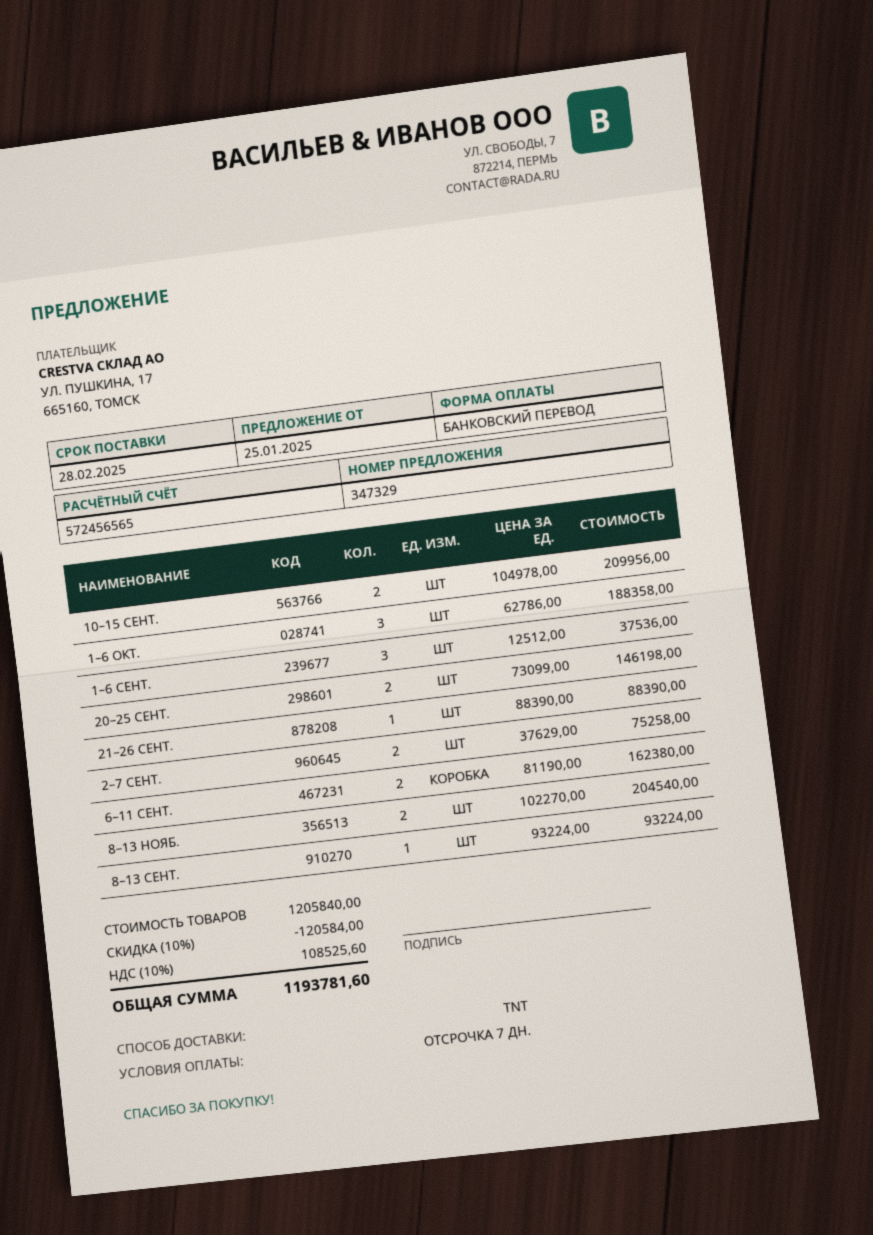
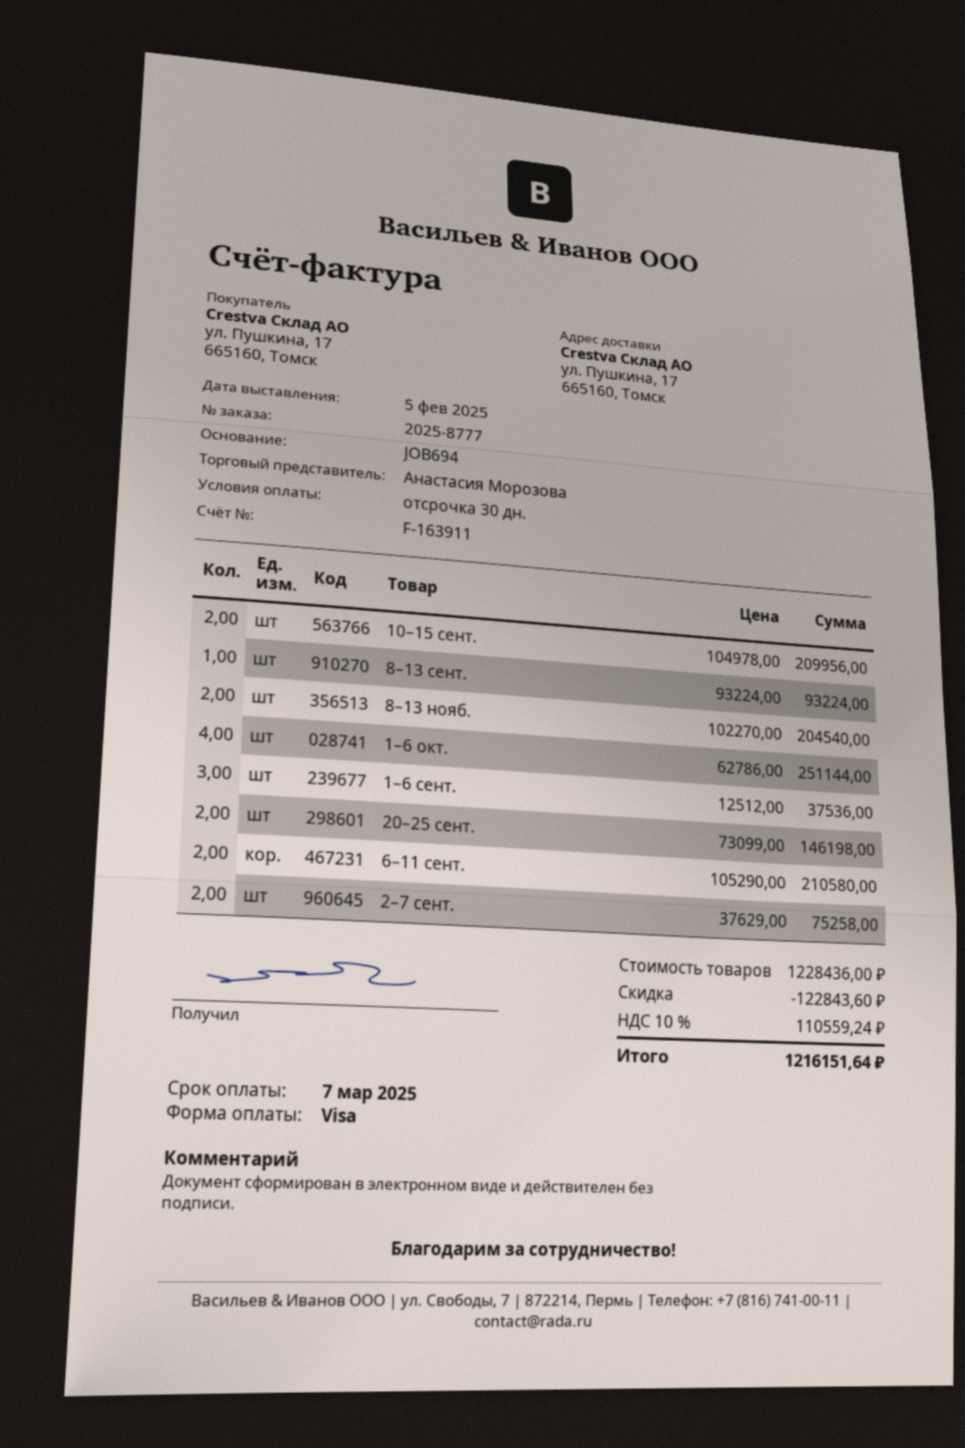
payment terms: 7 days -> 30 days
payment method: bank transfer -> Visa
1–6 ОКТ.: 3 x 62786.00 = 188358.00 -> 4 x 62786.00 = 251144.00
21–26 СЕНТ.: 1 x 88390.00 = 88390.00 -> none
6–11 СЕНТ.: 2 x 81190.00 = 162380.00 -> 2 x 105290.00 = 210580.00
subtotal: 1205840.00 -> 1228436.00
discount: 120584.00 -> 122843.60
tax: 10% = 108525.60 -> 10% = 110559.24
total: 1193781.60 -> 1216151.64

